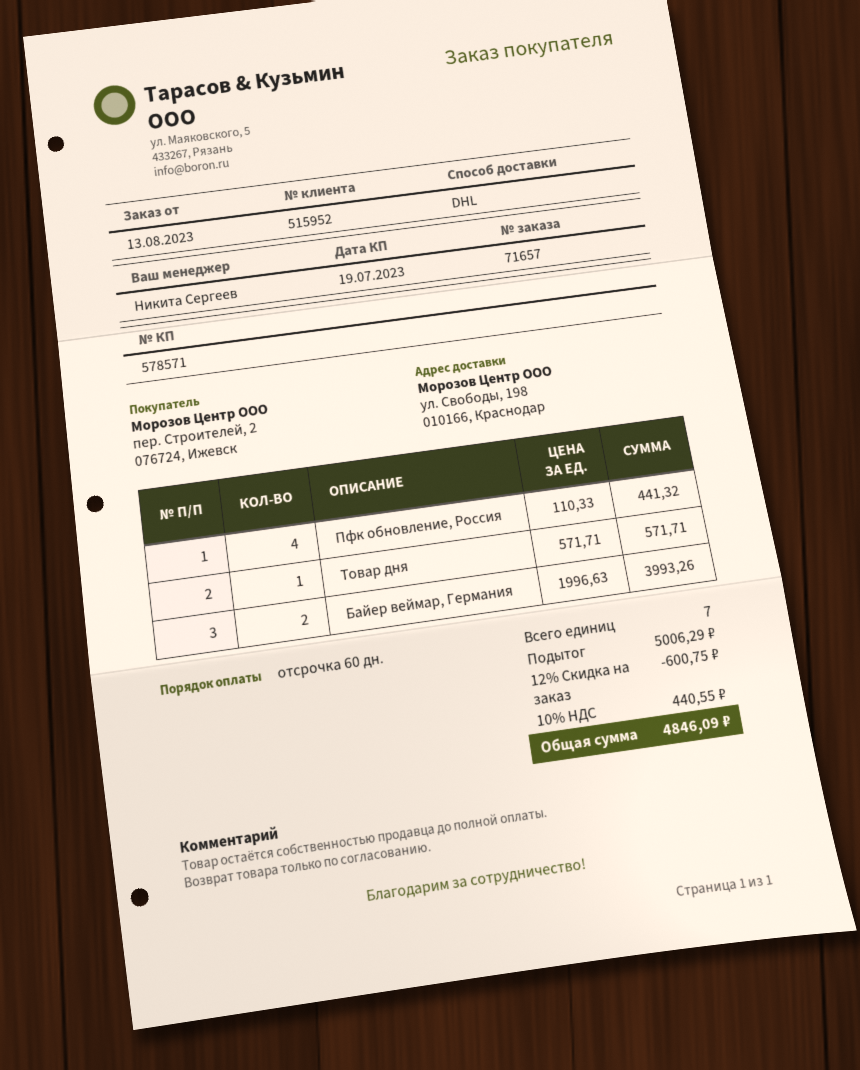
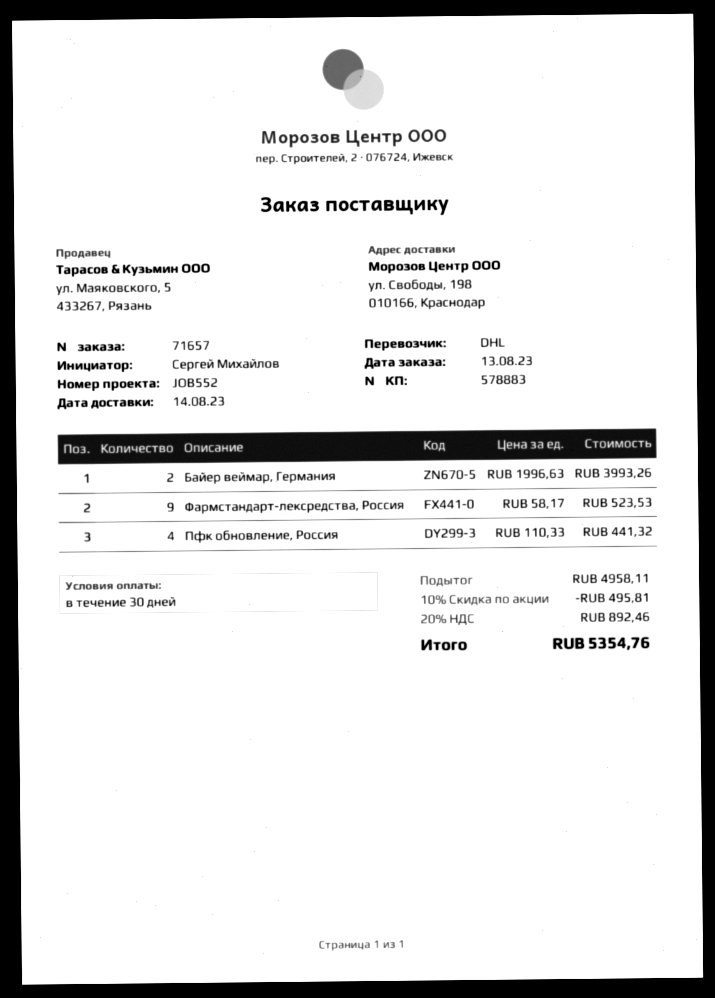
quote number: 578571 -> 578883
payment terms: 60 days -> 30 days
Товар дня: 1 x 571.71 = 571.71 -> none
Фармстандарт-лексредства, Россия: none -> 9 x 58.17 = 523.53
subtotal: 5006.29 -> 4958.11
discount: 12% = 600.75 -> 10% = 495.81
tax: 10% = 440.55 -> 20% = 892.46
total: 4846.09 -> 5354.76

